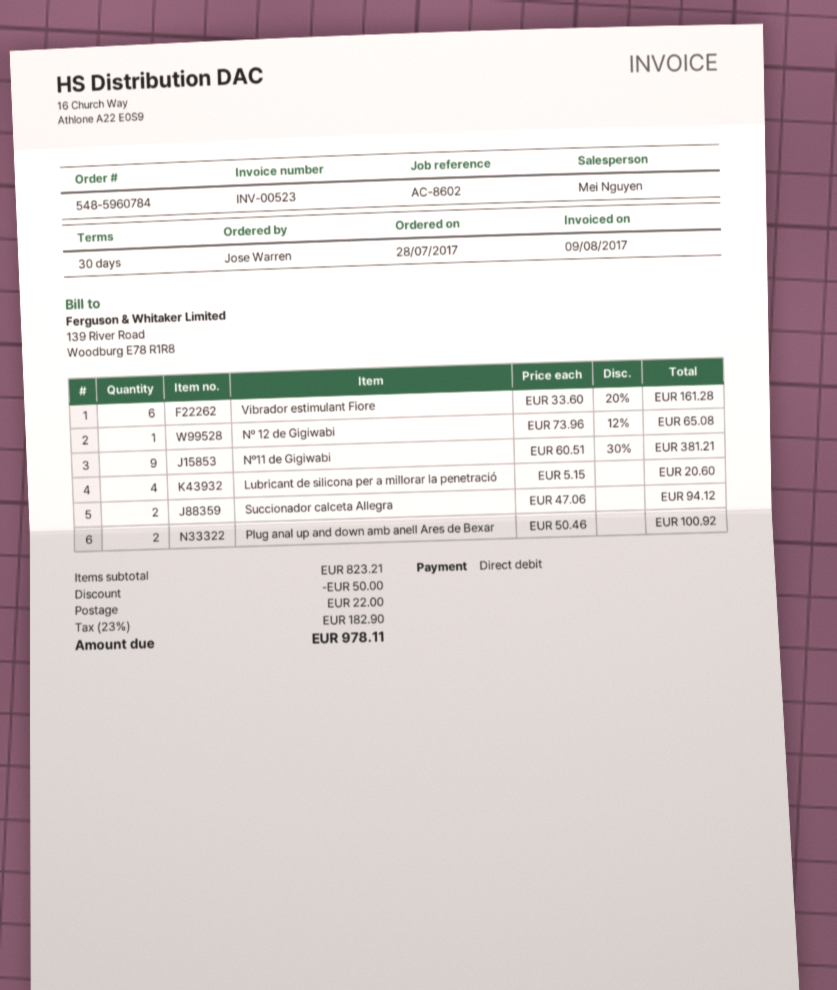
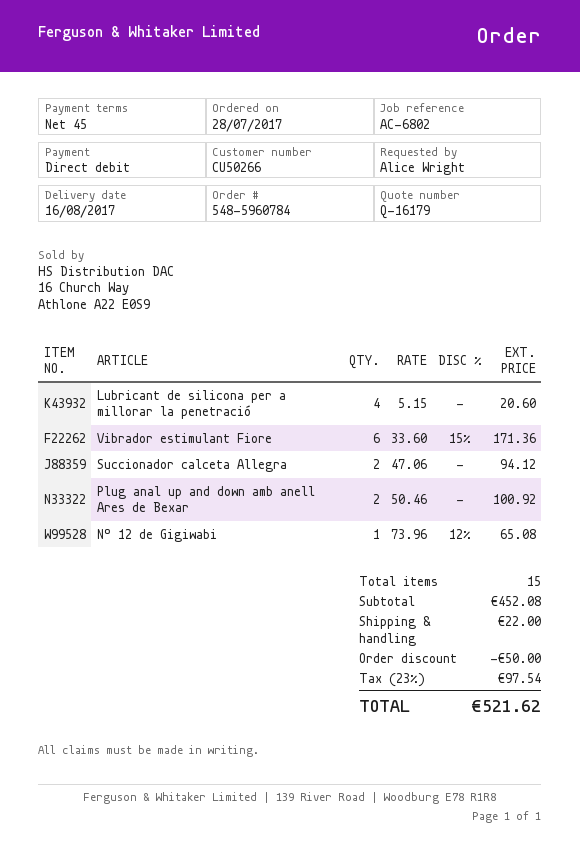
payment terms: 30 days -> 45 days
reference: AC-8602 -> AC-6802
ordered by: Jose Warren -> Alice Wright
Vibrador estimulant Fiore: 6 x 33.60 - 20% = 161.28 -> 6 x 33.60 - 15% = 171.36
Nº11 de Gigiwabi: 9 x 60.51 - 30% = 381.21 -> none
subtotal: 823.21 -> 452.08
tax: 23% = 182.90 -> 23% = 97.54
total: 978.11 -> 521.62

